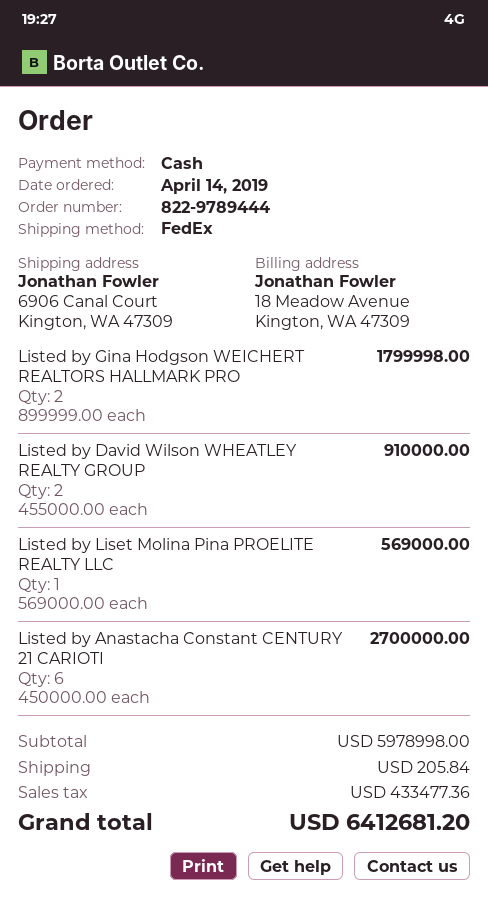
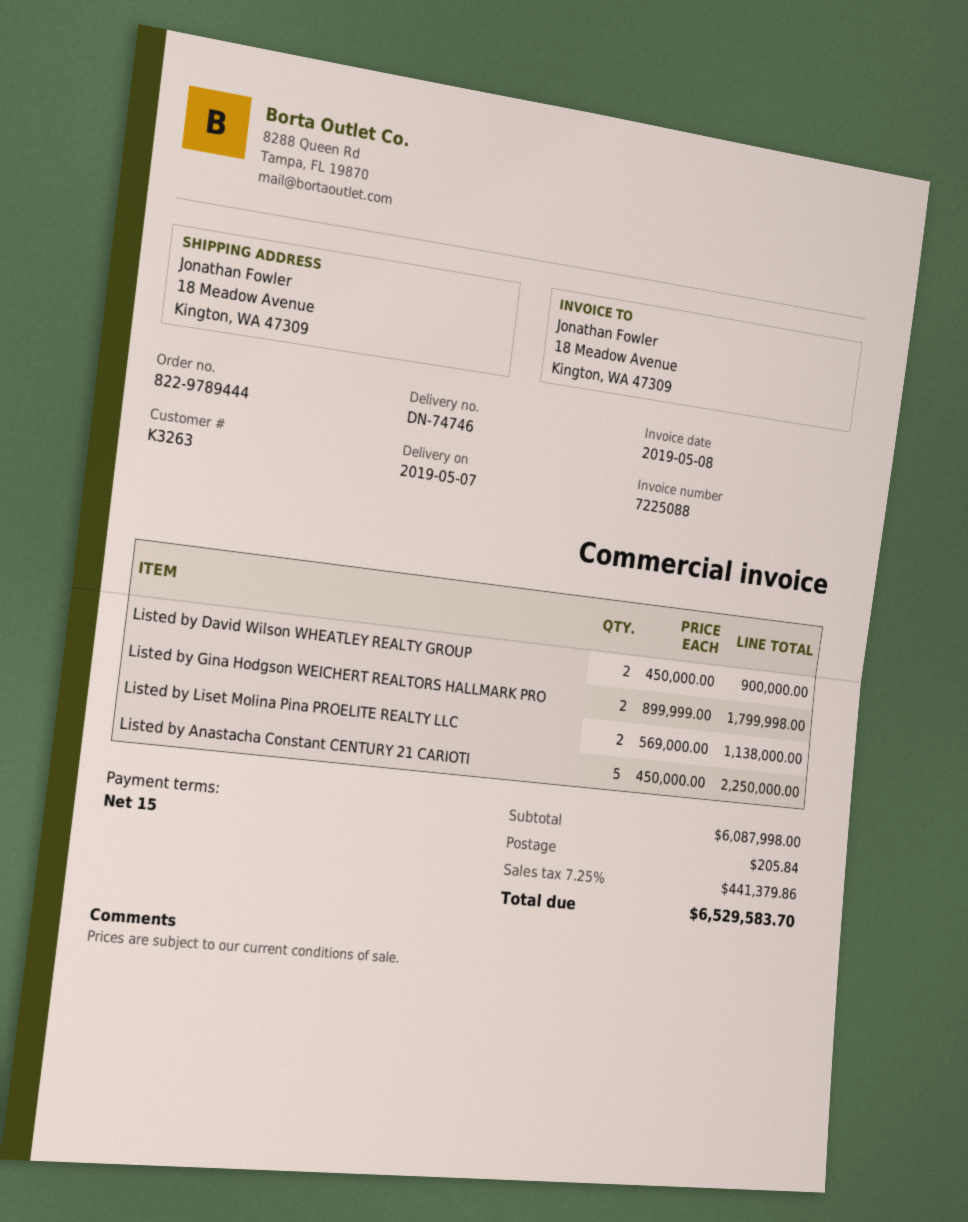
ship to: 6906 Canal Court, Kington, WA 47309 -> 18 Meadow Avenue, Kington, WA 47309
Listed by David Wilson WHEATLEY REALTY GROUP: 2 x 455000.00 = 910000.00 -> 2 x 450000.00 = 900000.00
Listed by Liset Molina Pina PROELITE REALTY LLC: 1 x 569000.00 = 569000.00 -> 2 x 569000.00 = 1138000.00
Listed by Anastacha Constant CENTURY 21 CARIOTI: 6 x 450000.00 = 2700000.00 -> 5 x 450000.00 = 2250000.00
subtotal: 5978998.00 -> 6087998.00
tax: 433477.36 -> 441379.86
total: 6412681.20 -> 6529583.70

